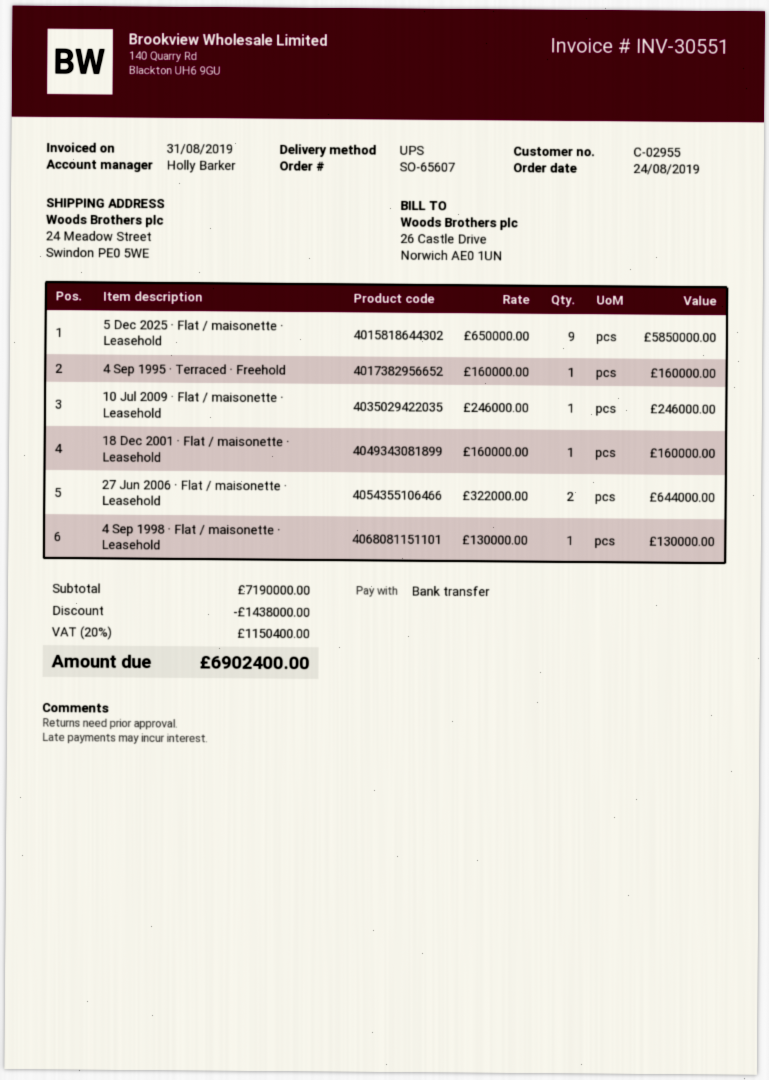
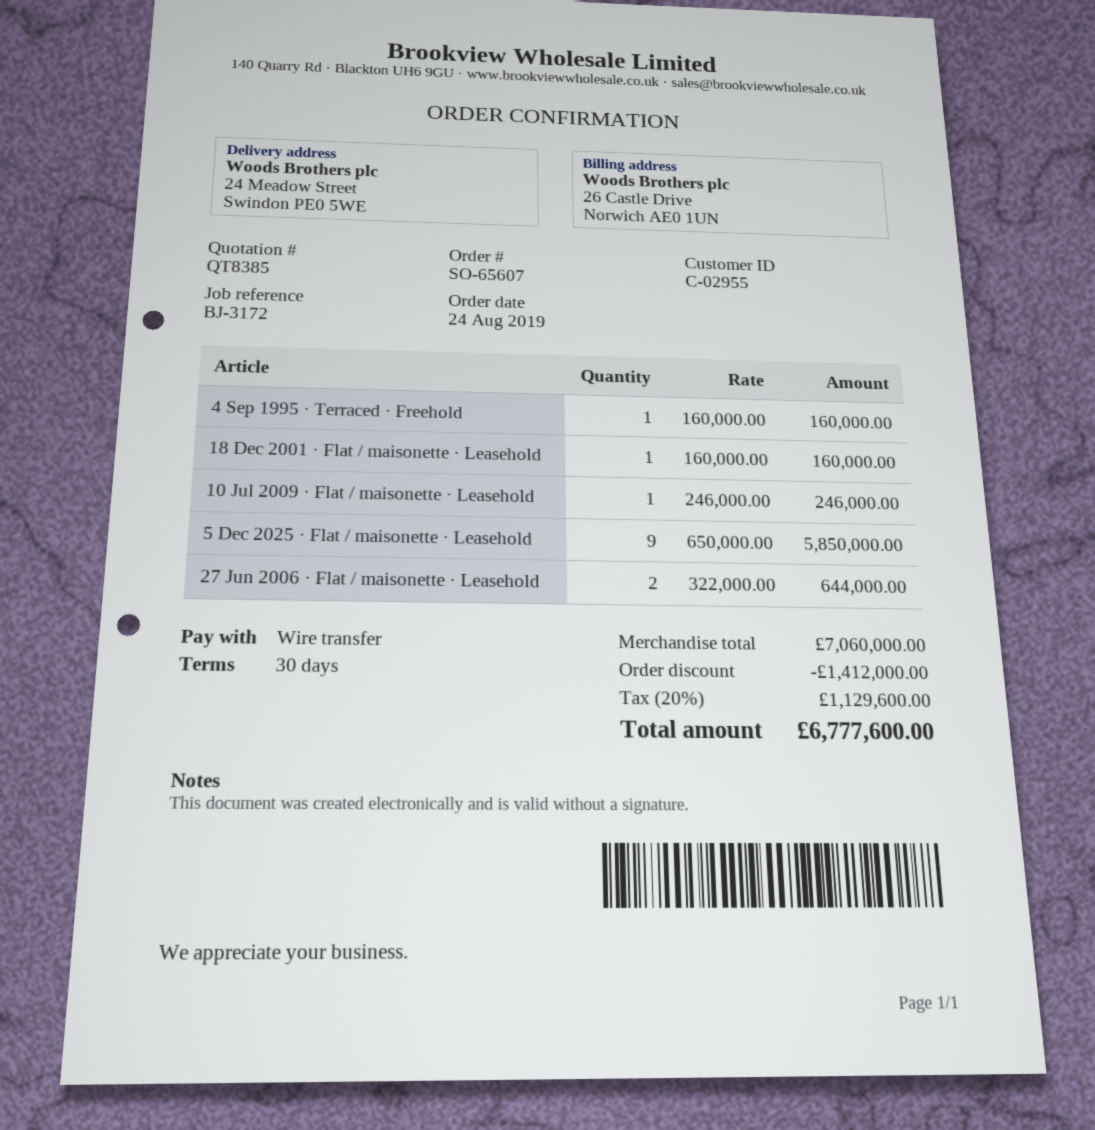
4 Sep 1998 · Flat / maisonette · Leasehold: 1 x 130000.00 = 130000.00 -> none
subtotal: 7190000.00 -> 7060000.00
discount: 1438000.00 -> 1412000.00
tax: 20% = 1150400.00 -> 20% = 1129600.00
total: 6902400.00 -> 6777600.00

